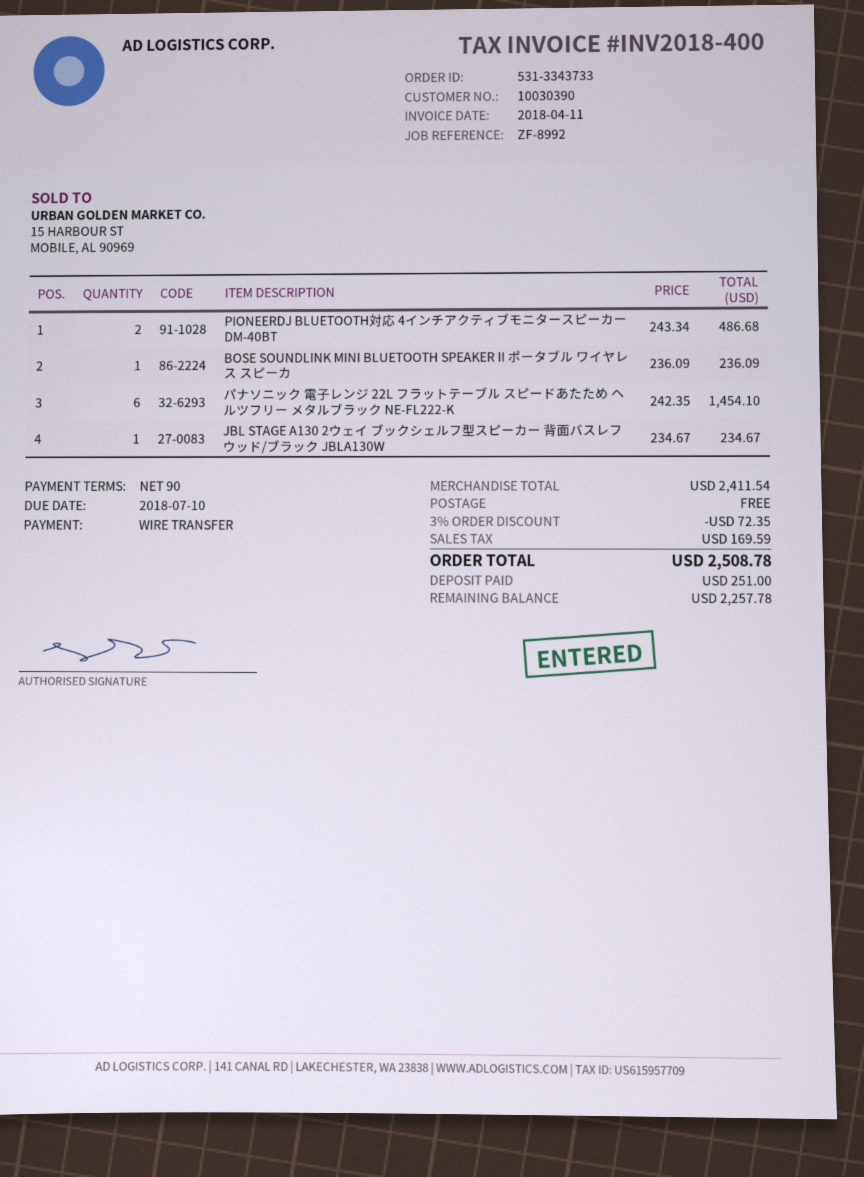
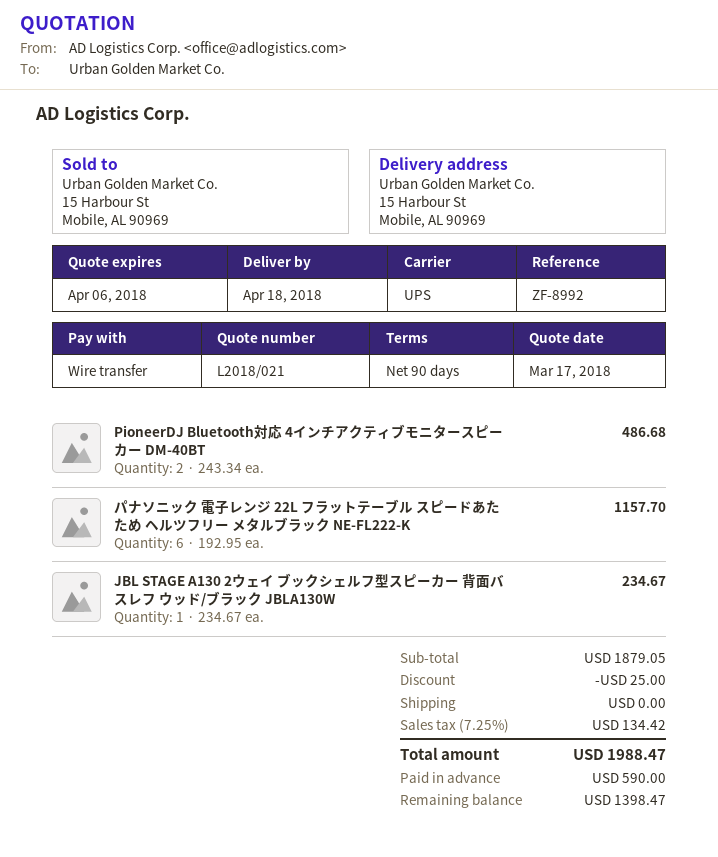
BOSE SOUNDLINK MINI BLUETOOTH SPEAKER II ポータブル ワイヤレス スピーカ: 1 x 236.09 = 236.09 -> none
パナソニック 電子レンジ 22L フラットテーブル スピードあたため ヘルツフリー メタルブラック NE-FL222-K: 6 x 242.35 = 1454.10 -> 6 x 192.95 = 1157.70
subtotal: 2411.54 -> 1879.05
discount: 72.35 -> 25.00
tax: 169.59 -> 134.42
total: 2508.78 -> 1988.47
deposit: 251.00 -> 590.00
balance: 2257.78 -> 1398.47

